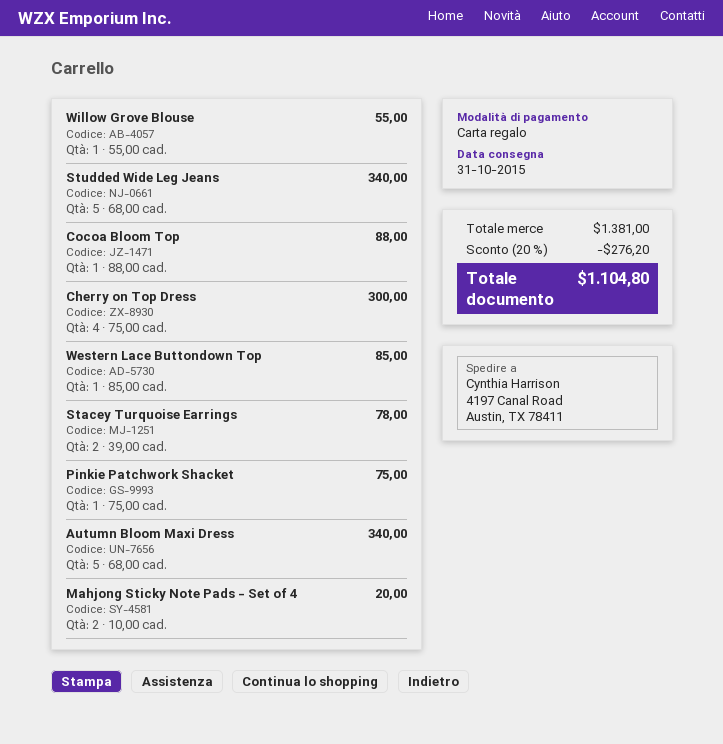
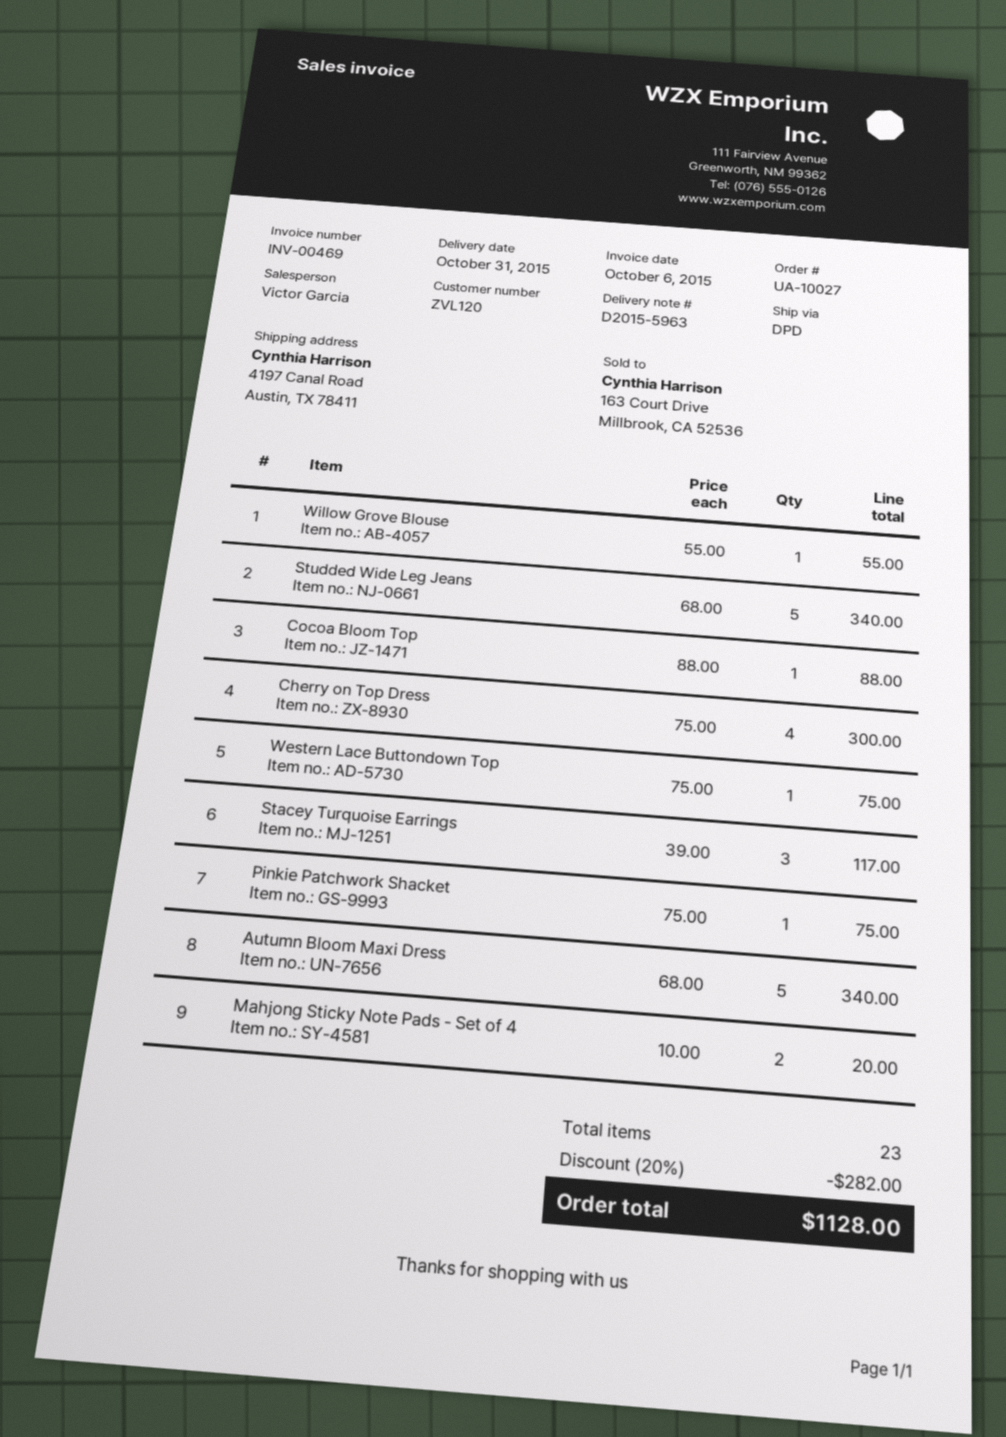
Western Lace Buttondown Top: 1 x 85.00 = 85.00 -> 1 x 75.00 = 75.00
Stacey Turquoise Earrings: 2 x 39.00 = 78.00 -> 3 x 39.00 = 117.00
discount: 20% = 276.20 -> 20% = 282.00
total: 1104.80 -> 1128.00

